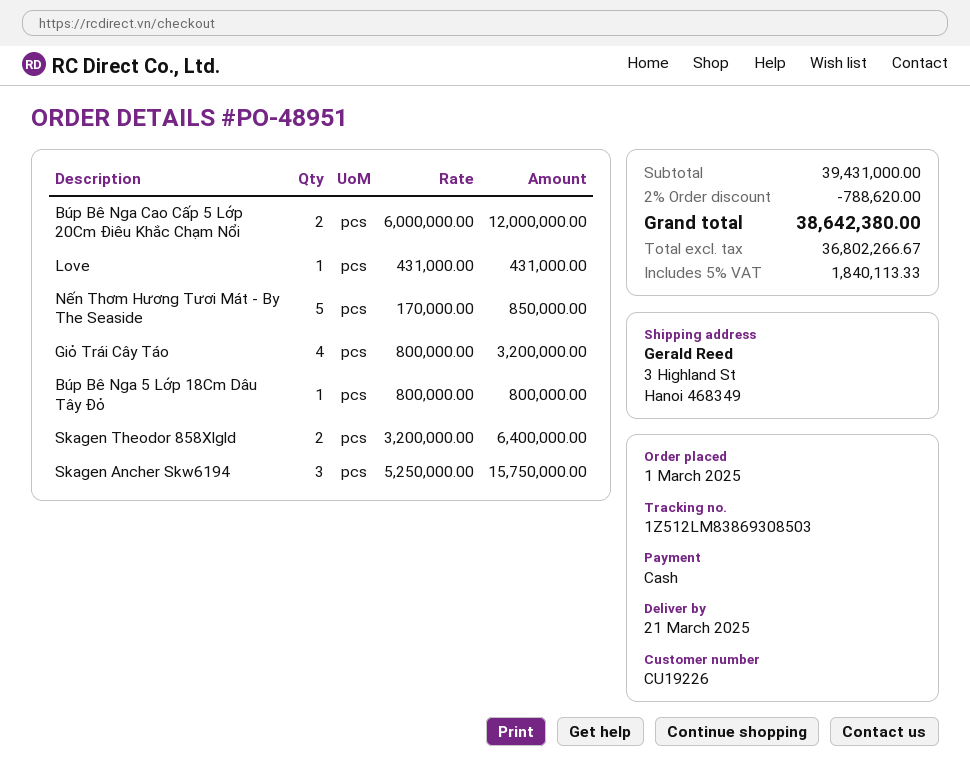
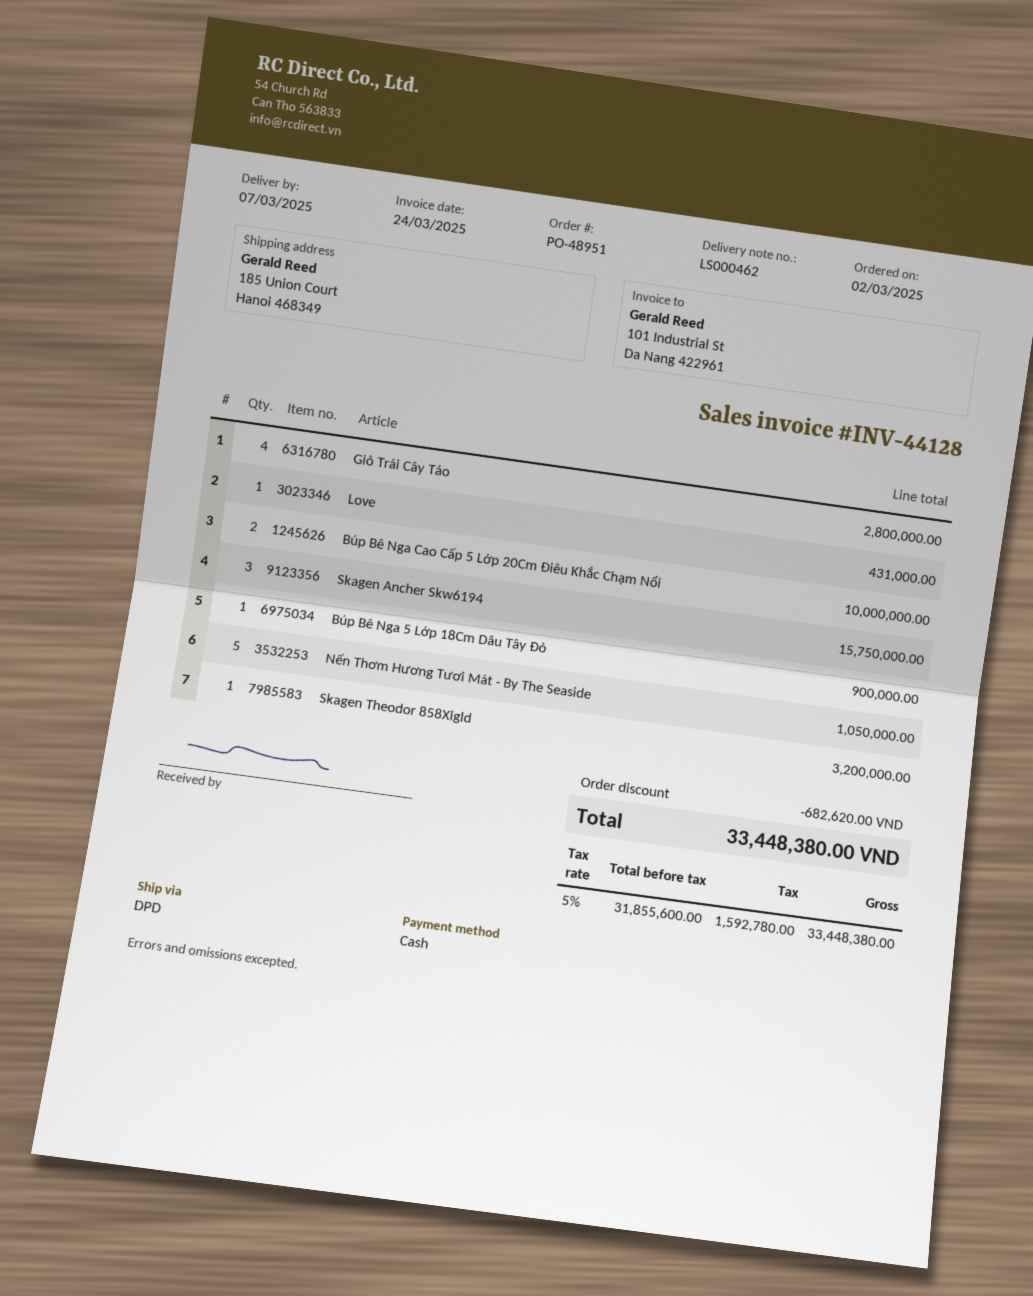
order date: 2025-03-01 -> 2025-03-02
delivery date: 2025-03-21 -> 2025-03-07
ship to: 3 Highland St, Hanoi 468349 -> 185 Union Court, Hanoi 468349
Búp Bê Nga Cao Cấp 5 Lớp 20Cm Điêu Khắc Chạm Nổi: 2 for 12000000.00 -> 2 for 10000000.00
Nến Thơm Hương Tươi Mát - By The Seaside: 5 for 850000.00 -> 5 for 1050000.00
Giỏ Trái Cây Táo: 4 for 3200000.00 -> 4 for 2800000.00
Búp Bê Nga 5 Lớp 18Cm Dâu Tây Đỏ: 1 for 800000.00 -> 1 for 900000.00
Skagen Theodor 858Xlgld: 2 for 6400000.00 -> 1 for 3200000.00
discount: 788620.00 -> 682620.00
net: 36802266.67 -> 31855600.00
tax: 5% = 1840113.33 -> 5% = 1592780.00
total: 38642380.00 -> 33448380.00

